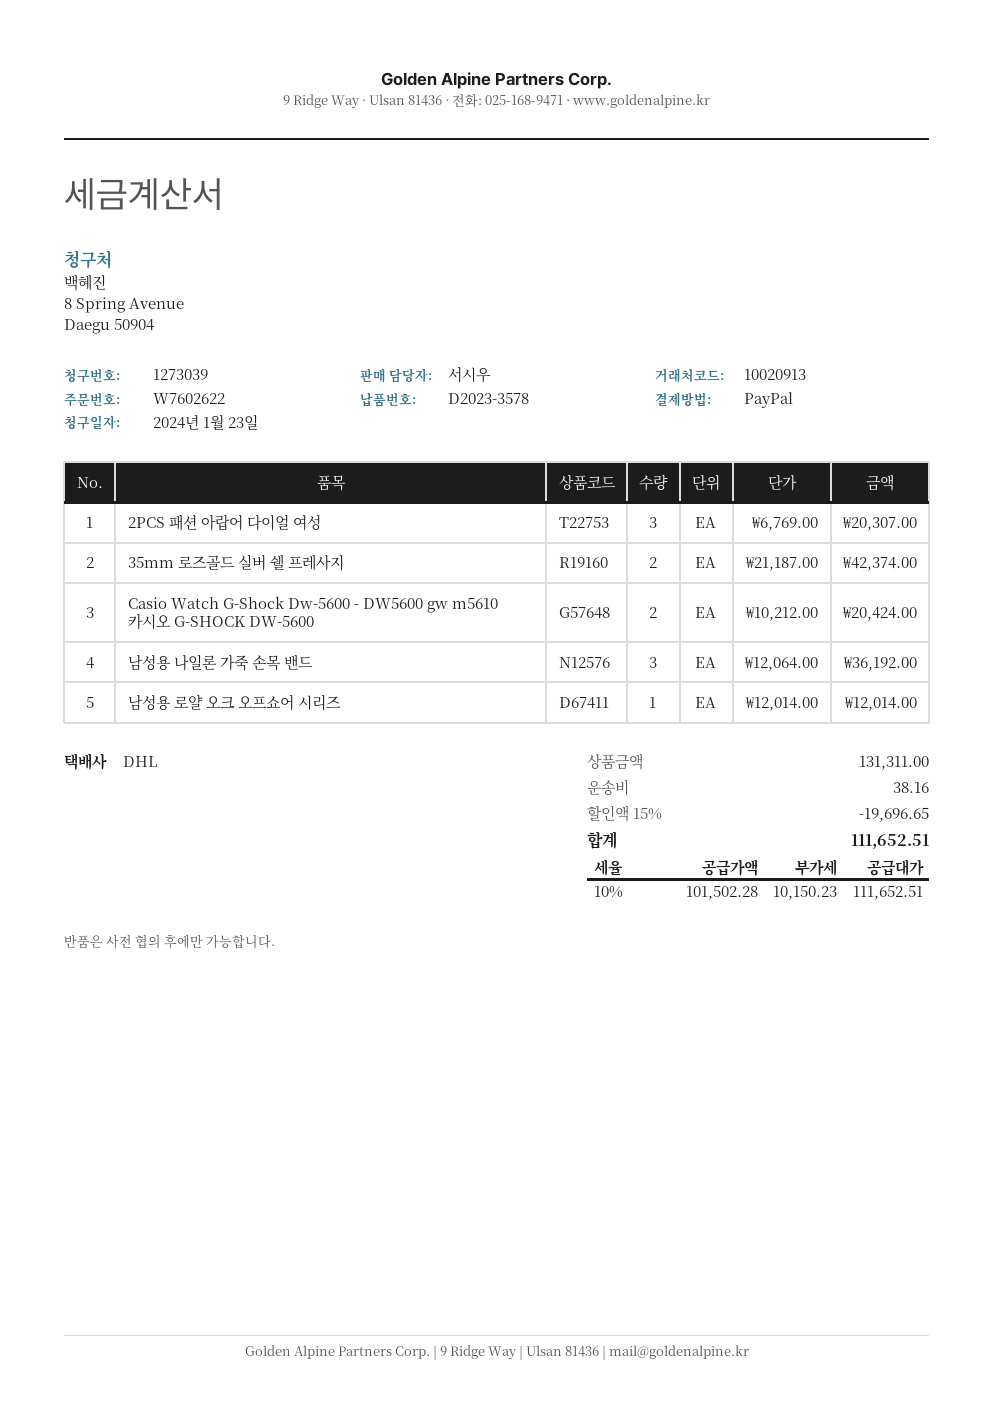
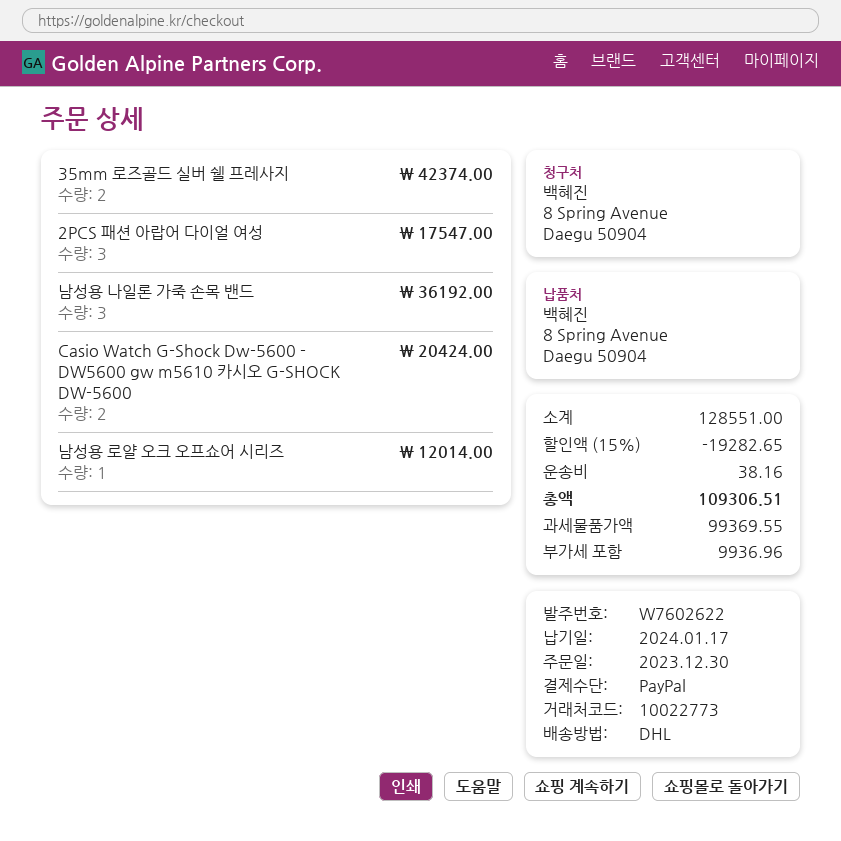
customer number: 10020913 -> 10022773
2PCS 패션 아랍어 다이얼 여성: 3 for 20307.00 -> 3 for 17547.00
subtotal: 131311.00 -> 128551.00
discount: 15% = 19696.65 -> 15% = 19282.65
net: 101502.28 -> 99369.55
tax: 10150.23 -> 9936.96
total: 111652.51 -> 109306.51

